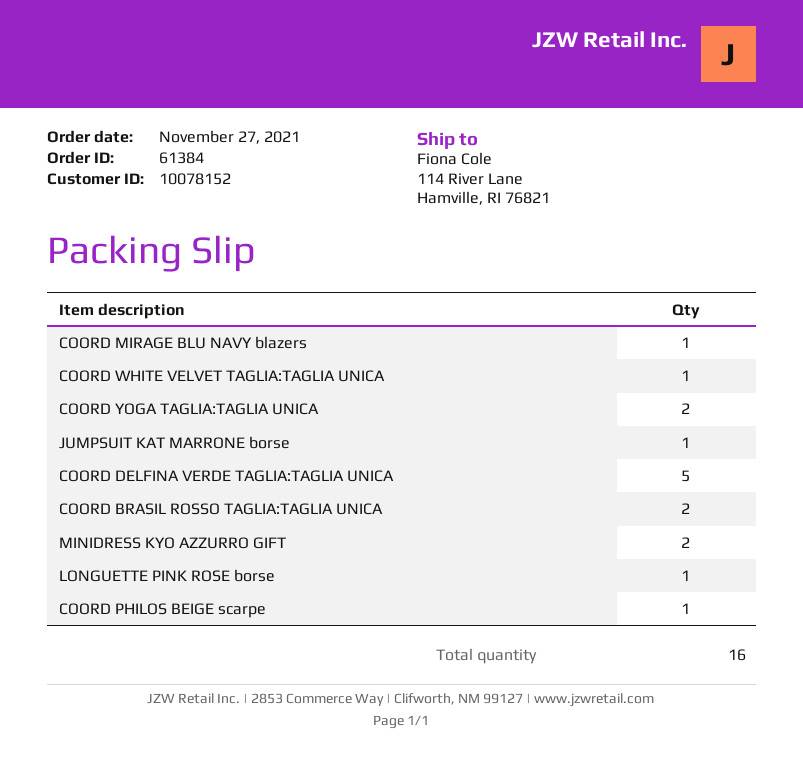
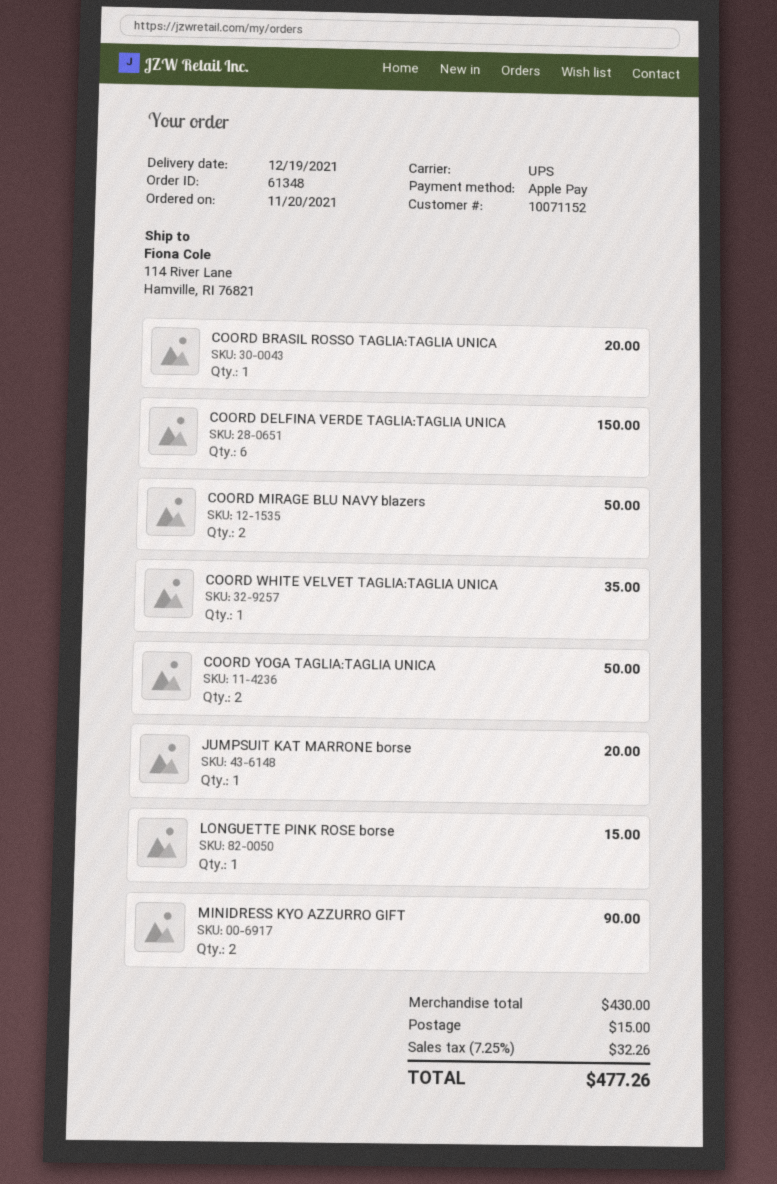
order number: 61384 -> 61348
order date: 2021-11-27 -> 2021-11-20
customer number: 10078152 -> 10071152
COORD MIRAGE BLU NAVY blazers: 1 -> 2
COORD DELFINA VERDE TAGLIA:TAGLIA UNICA: 5 -> 6
COORD BRASIL ROSSO TAGLIA:TAGLIA UNICA: 2 -> 1
COORD PHILOS BEIGE scarpe: 1 -> none

